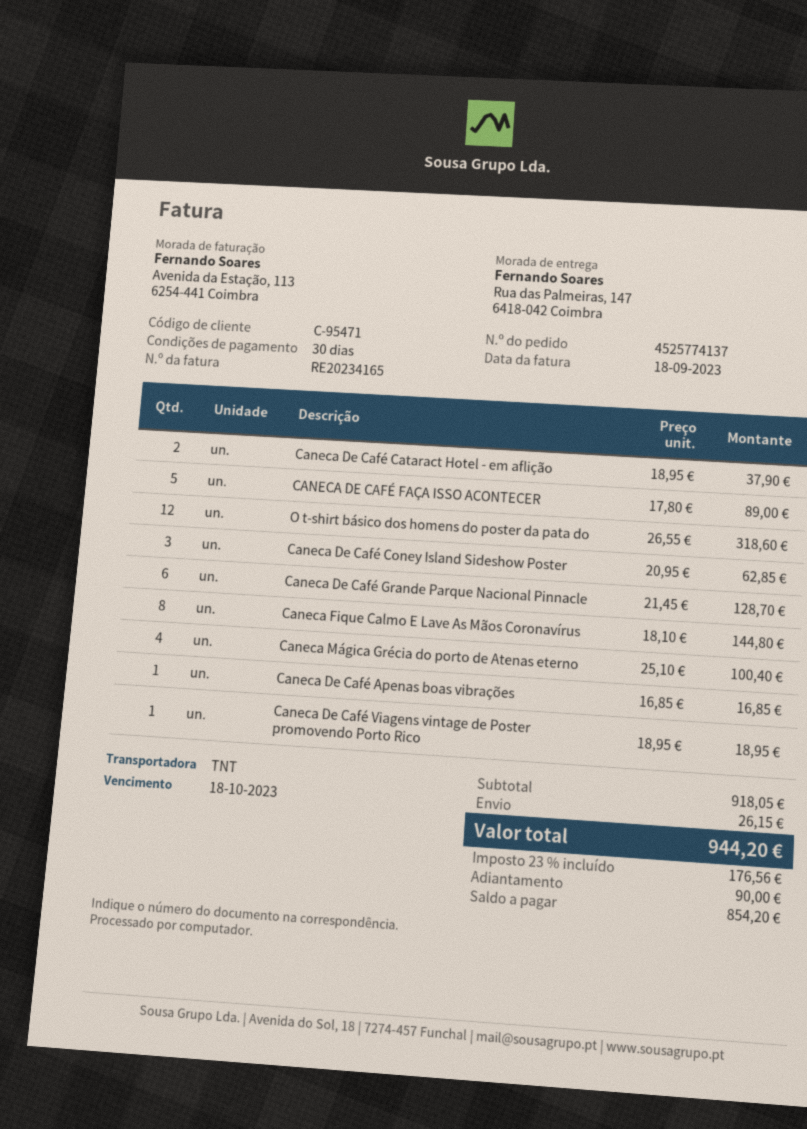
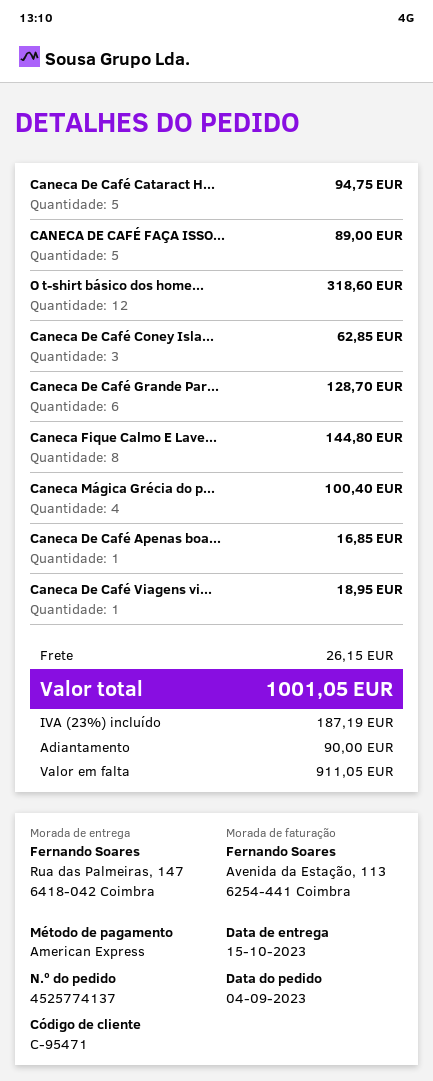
Caneca De Café Cataract Hotel - em aflição: 2 for 37.90 -> 5 for 94.75
tax: 23% = 176.56 -> 23% = 187.19
total: 944.20 -> 1001.05
balance: 854.20 -> 911.05

